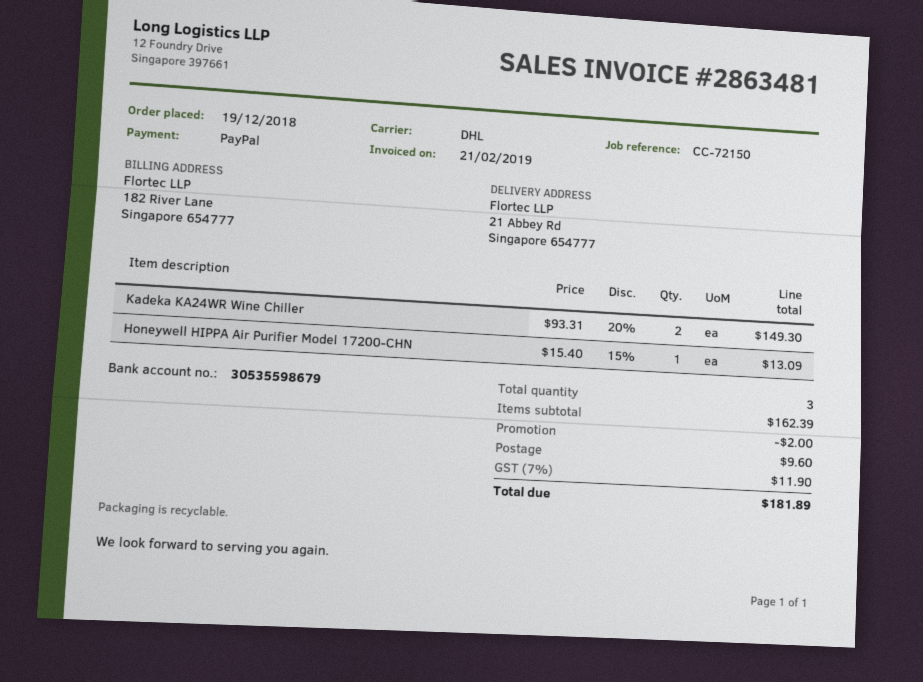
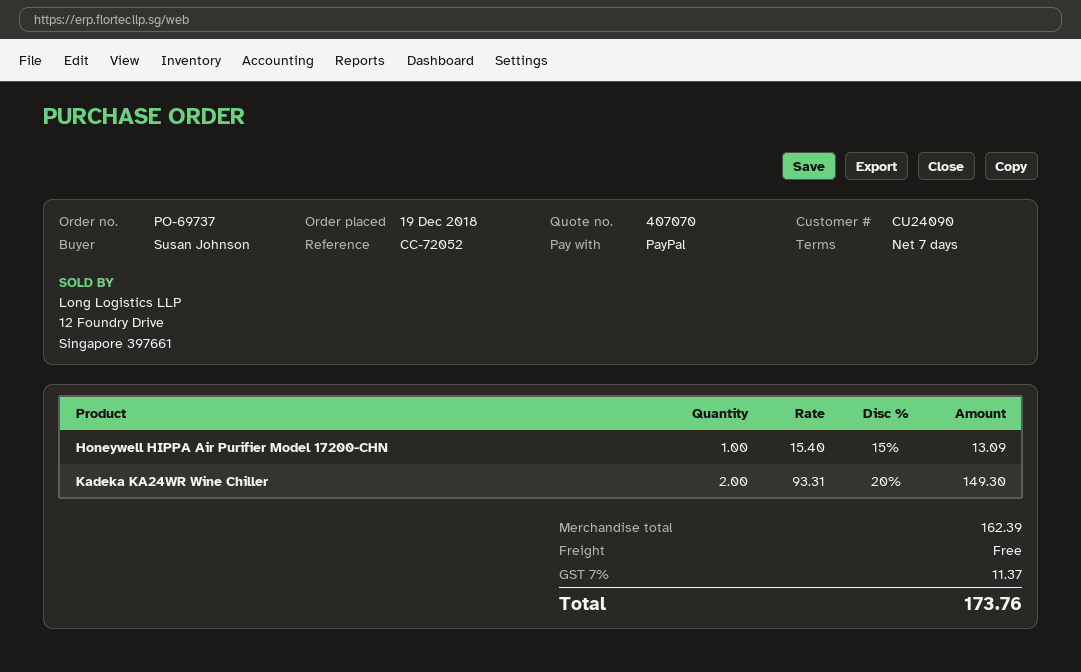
reference: CC-72150 -> CC-72052
discount: 2.00 -> none
shipping: 9.60 -> 0.00
tax: 7% = 11.90 -> 7% = 11.37
total: 181.89 -> 173.76

